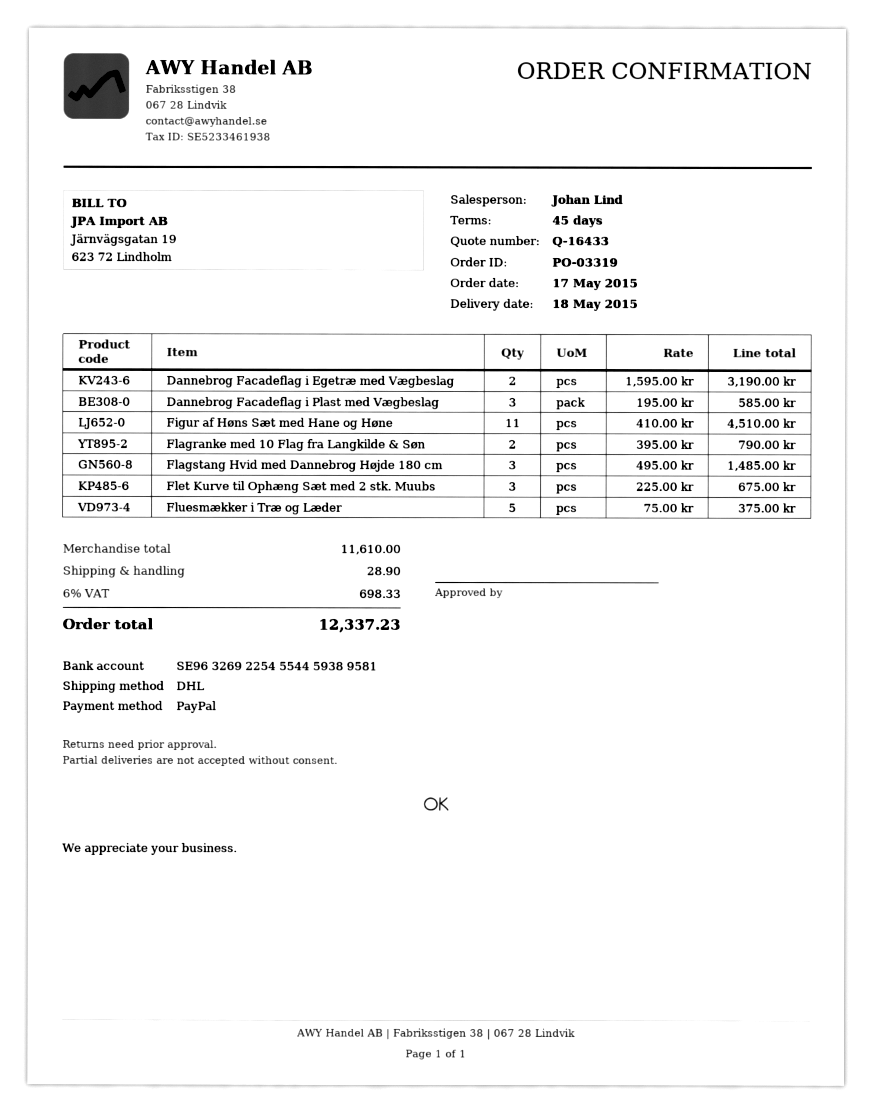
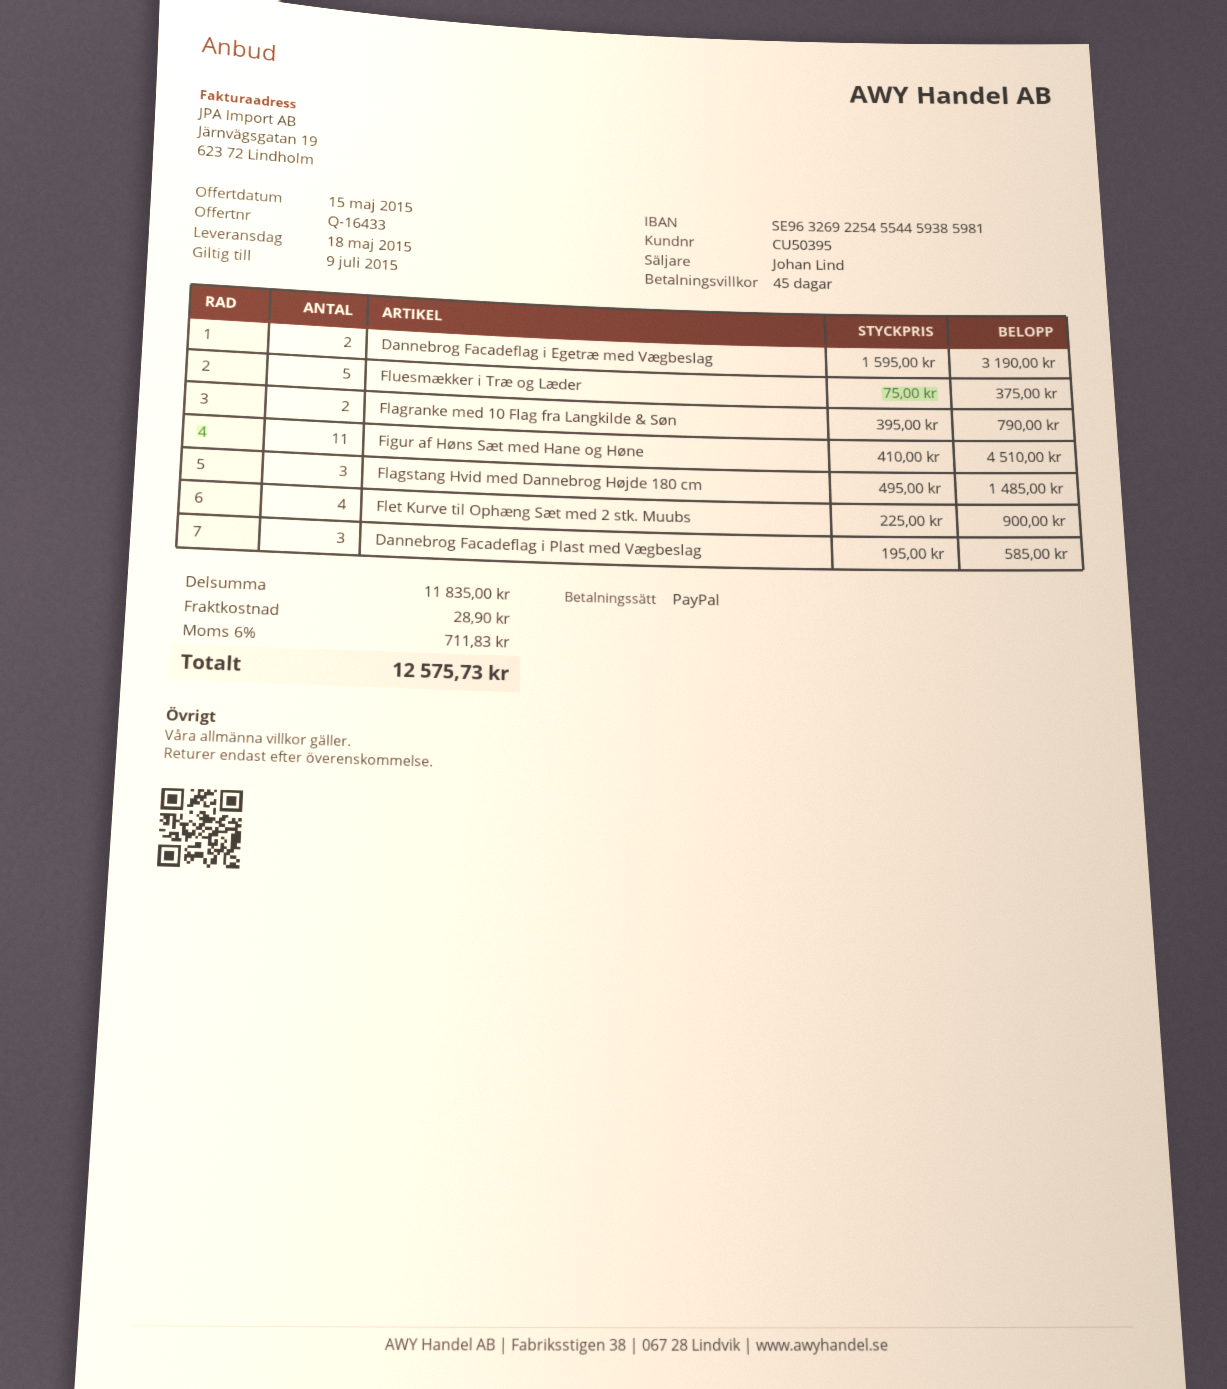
bank account: SE9632692254554459389581 -> SE9632692254554459385981
Flet Kurve til Ophæng Sæt med 2 stk. Muubs: 3 x 225.00 = 675.00 -> 4 x 225.00 = 900.00
subtotal: 11610.00 -> 11835.00
tax: 6% = 698.33 -> 6% = 711.83
total: 12337.23 -> 12575.73

